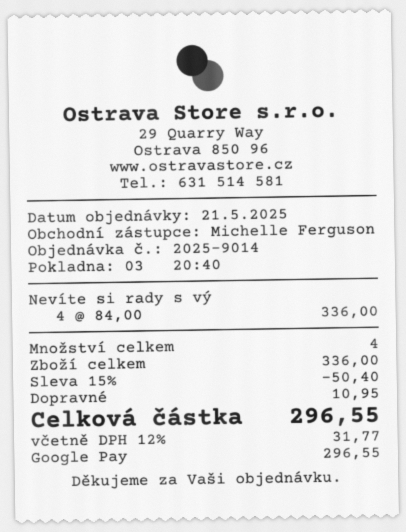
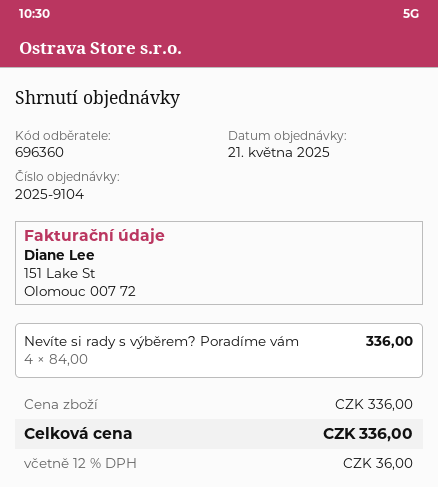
order number: 2025-9014 -> 2025-9104
discount: 15% = 50.40 -> none
shipping: 10.95 -> none
tax: 12% = 31.77 -> 12% = 36.00
total: 296.55 -> 336.00

